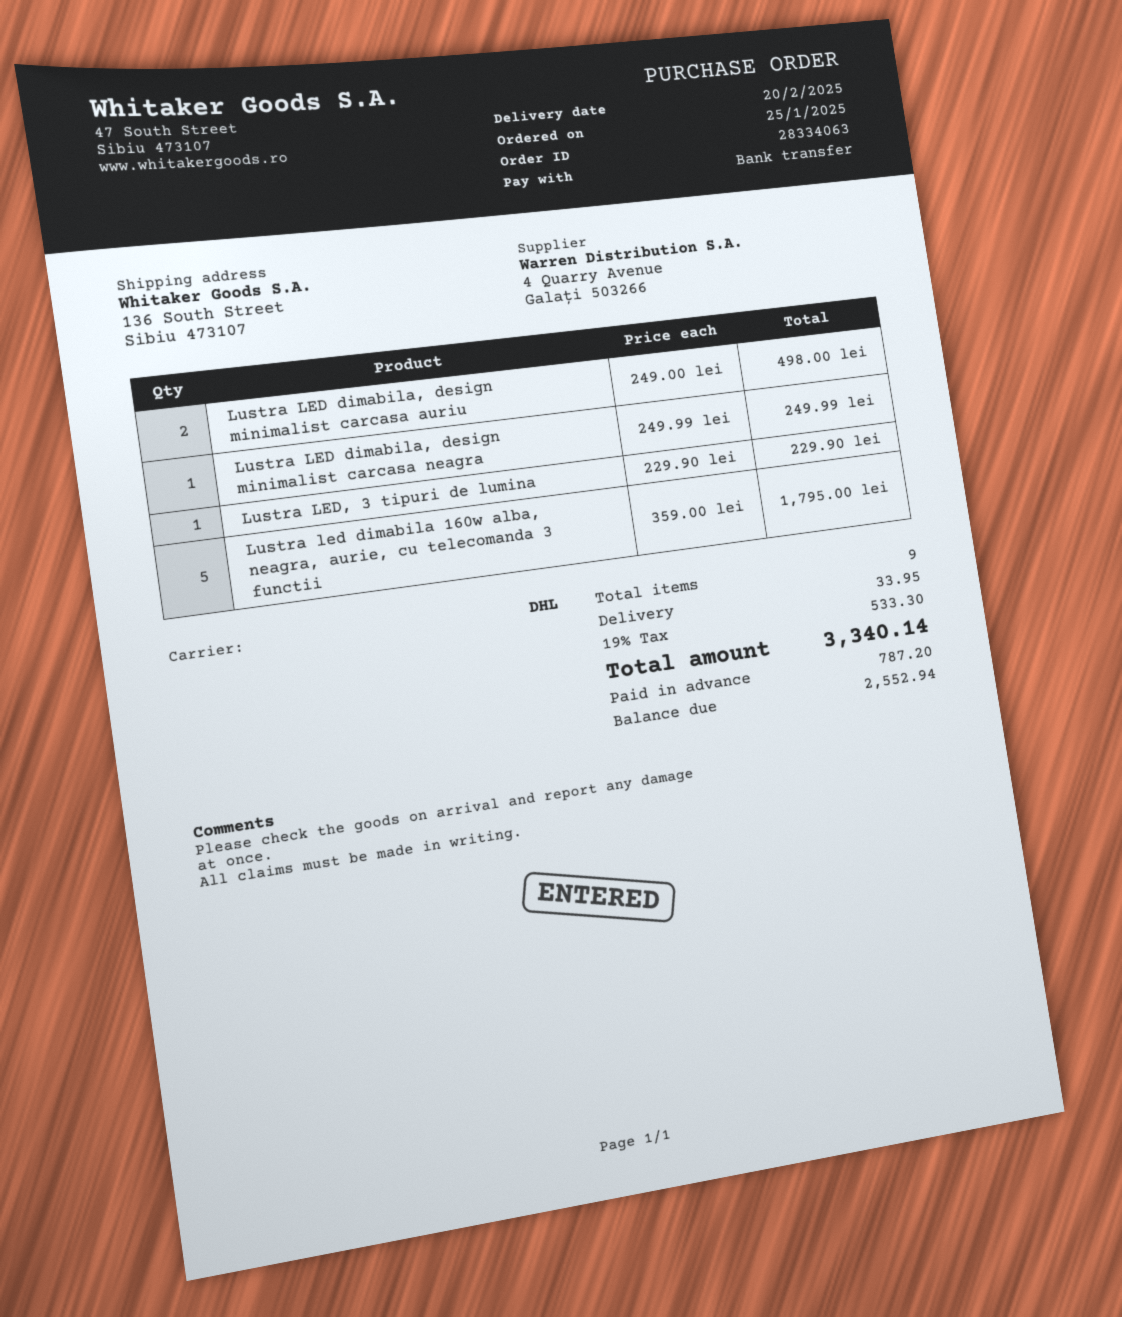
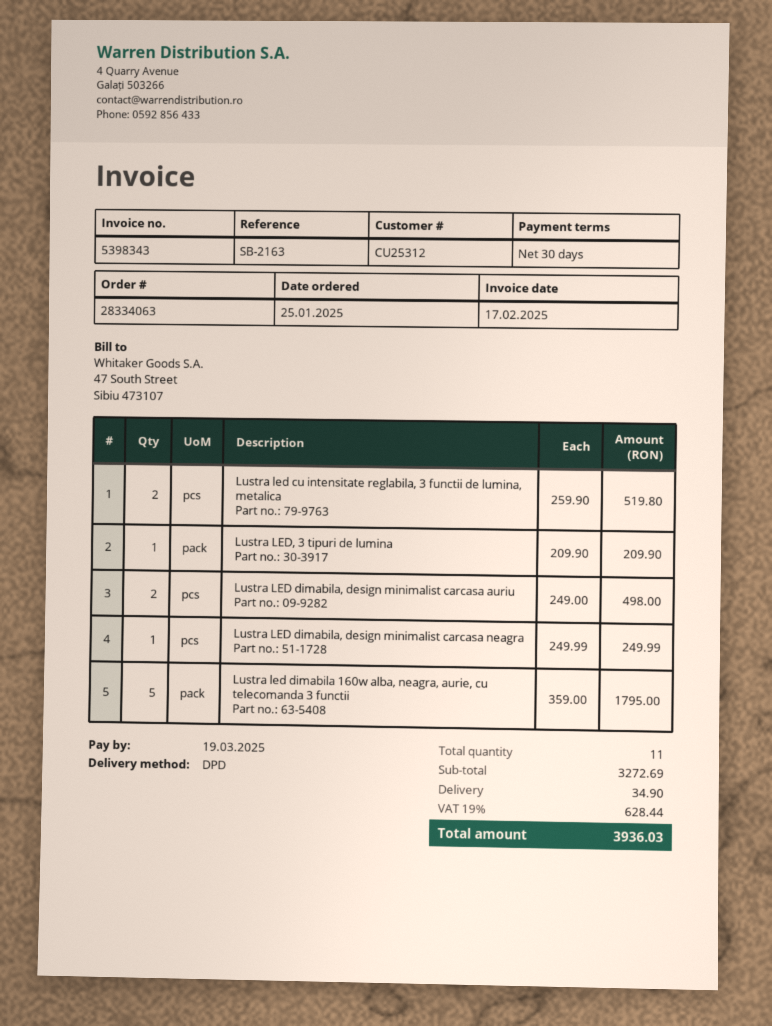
shipping method: DHL -> DPD
Lustra LED, 3 tipuri de lumina: 1 x 229.90 = 229.90 -> 1 x 209.90 = 209.90
Lustra led cu intensitate reglabila, 3 functii de lumina, metalica: none -> 2 x 259.90 = 519.80
total quantity: 9 -> 11
shipping: 33.95 -> 34.90
tax: 19% = 533.30 -> 19% = 628.44
total: 3340.14 -> 3936.03

